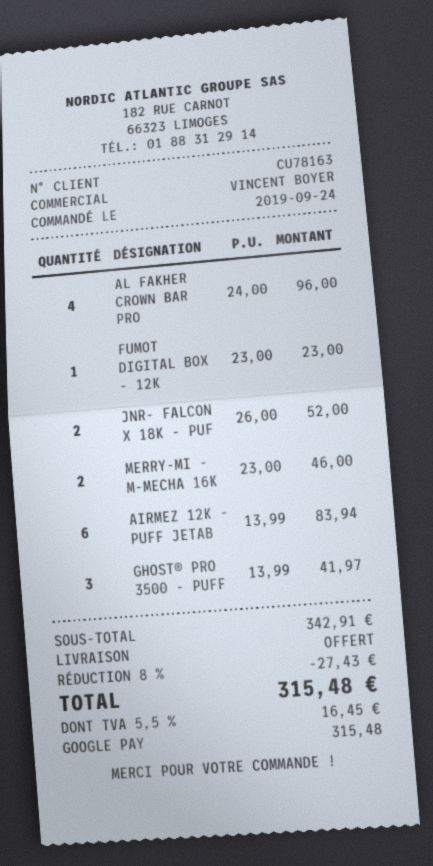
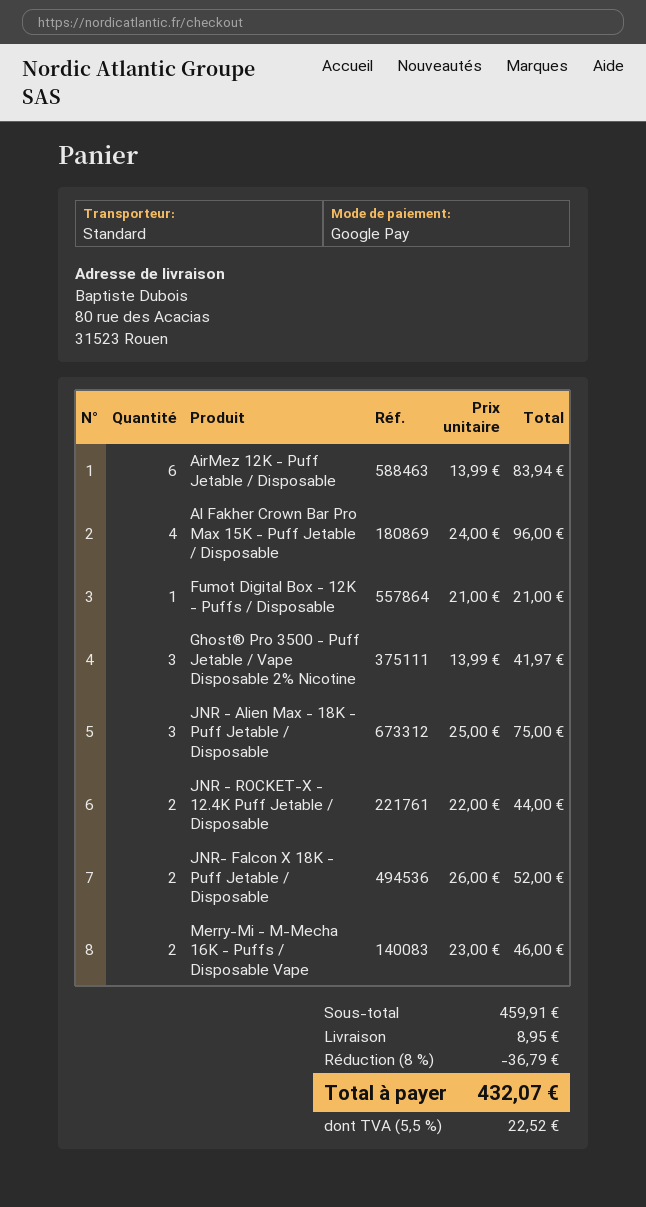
FUMOT DIGITAL BOX - 12K: 1 x 23.00 = 23.00 -> 1 x 21.00 = 21.00
JNR - Alien Max - 18K - Puff Jetable / Disposable: none -> 3 x 25.00 = 75.00
JNR - ROCKET-X - 12.4K Puff Jetable / Disposable: none -> 2 x 22.00 = 44.00
subtotal: 342.91 -> 459.91
discount: 8% = 27.43 -> 8% = 36.79
shipping: 0.00 -> 8.95
tax: 5.5% = 16.45 -> 5.5% = 22.52
total: 315.48 -> 432.07

